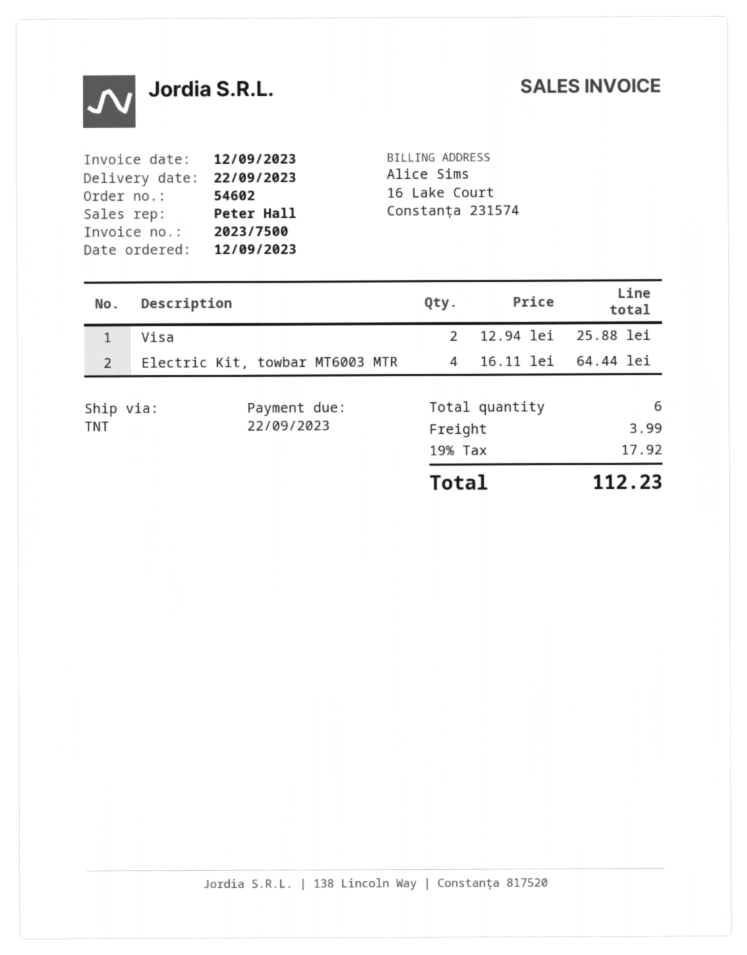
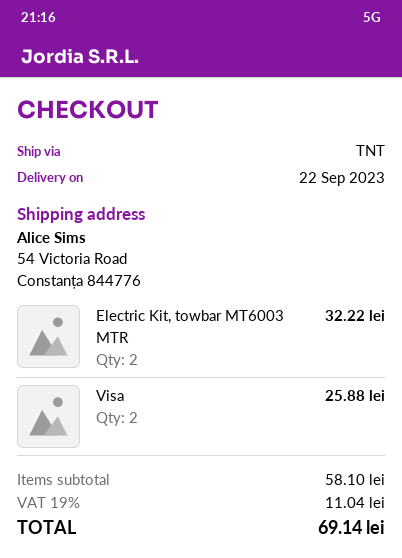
Electric Kit, towbar MT6003 MTR: 4 for 64.44 -> 2 for 32.22
shipping: 3.99 -> none
tax: 19% = 17.92 -> 19% = 11.04
total: 112.23 -> 69.14

